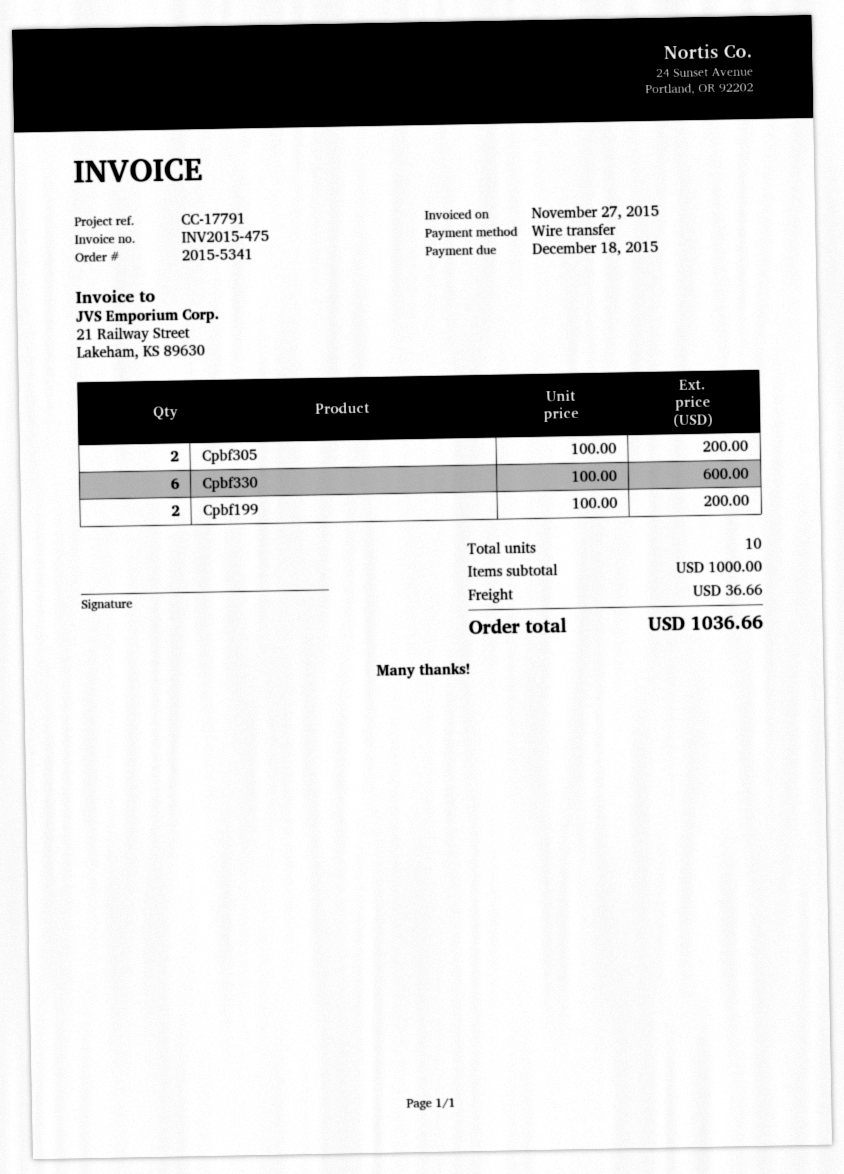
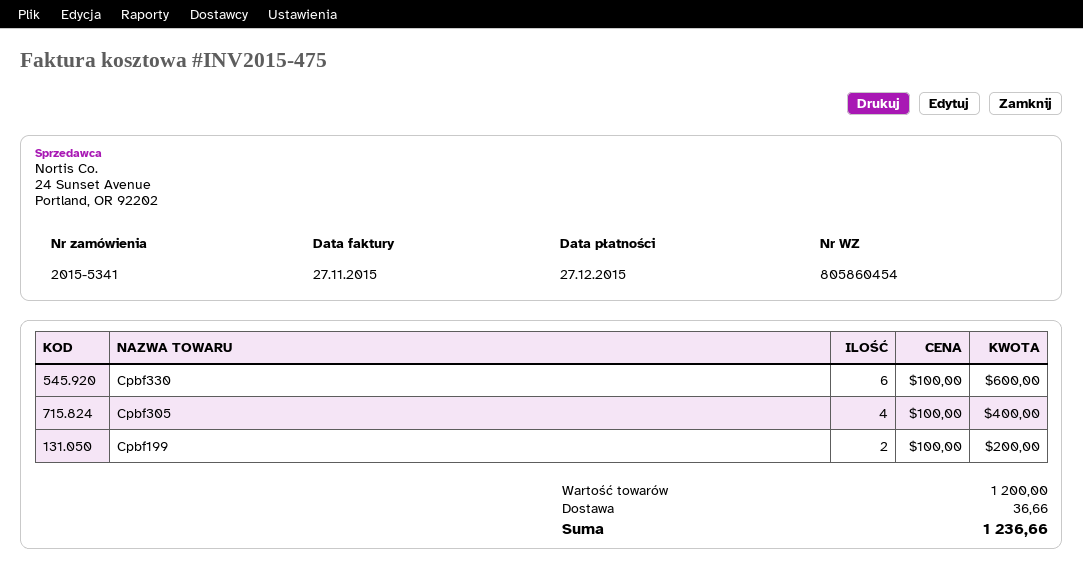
due date: 2015-12-18 -> 2015-12-27
Cpbf305: 2 x 100.00 = 200.00 -> 4 x 100.00 = 400.00
subtotal: 1000.00 -> 1200.00
total: 1036.66 -> 1236.66

